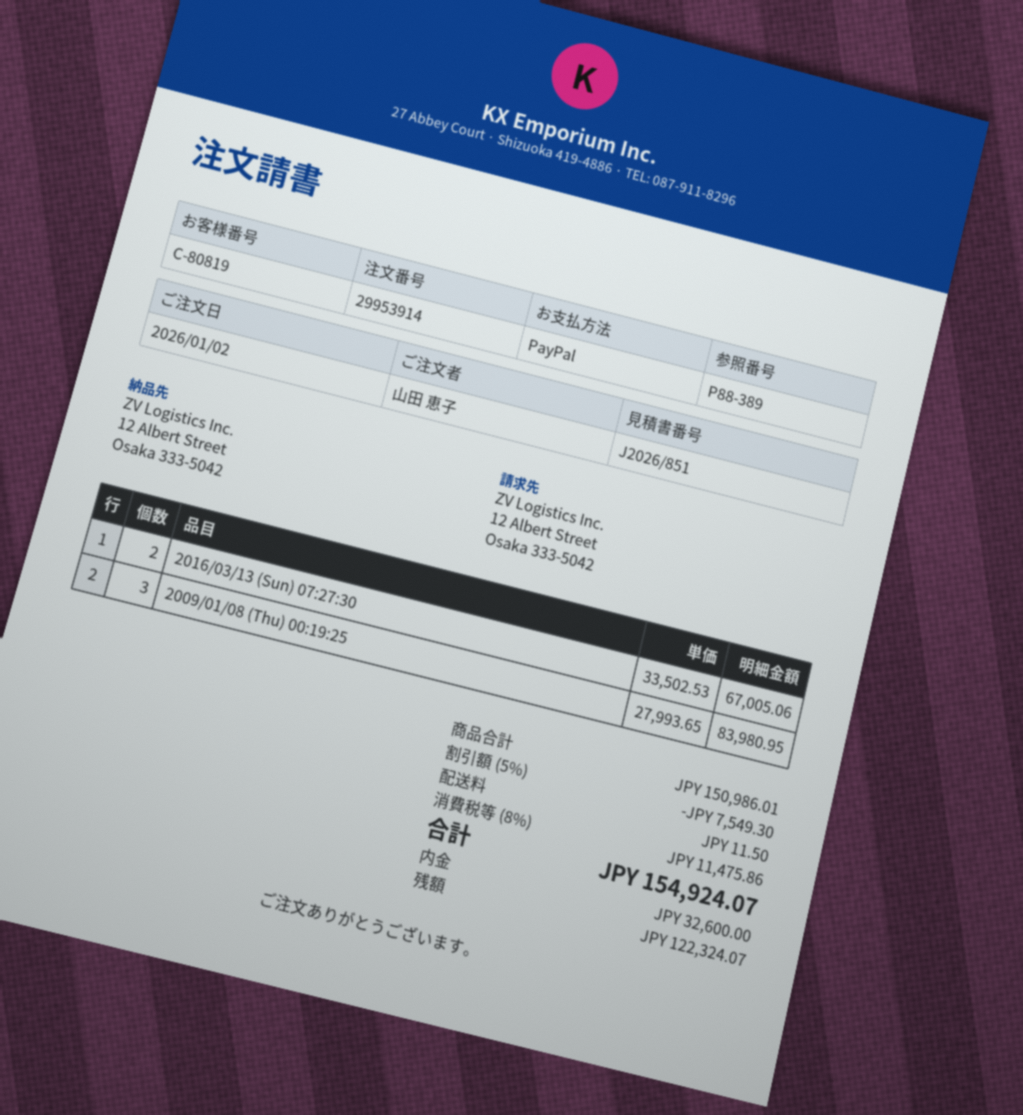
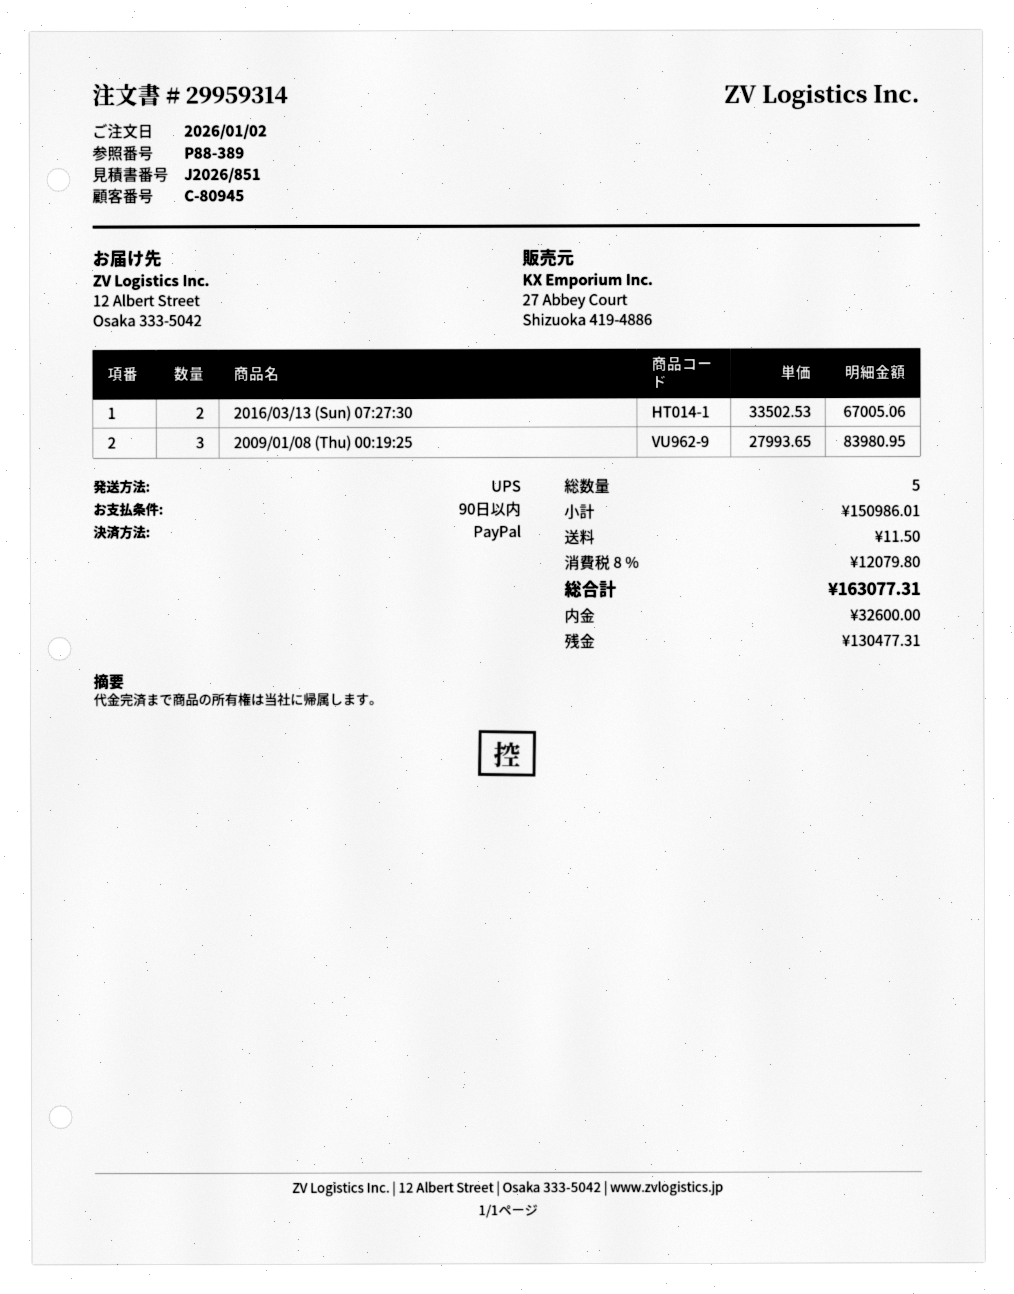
order number: 29953914 -> 29959314
customer number: C-80819 -> C-80945
discount: 5% = 7549.30 -> none
tax: 8% = 11475.86 -> 8% = 12079.80
total: 154924.07 -> 163077.31
balance: 122324.07 -> 130477.31

